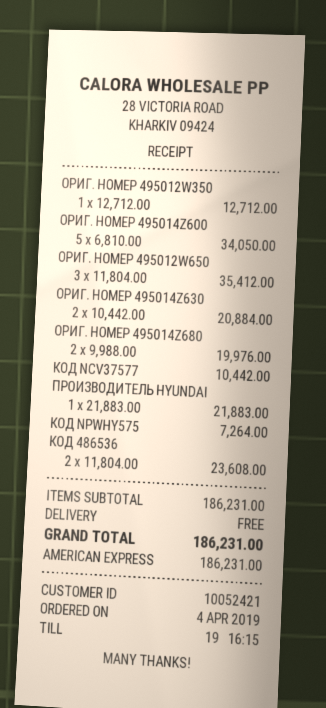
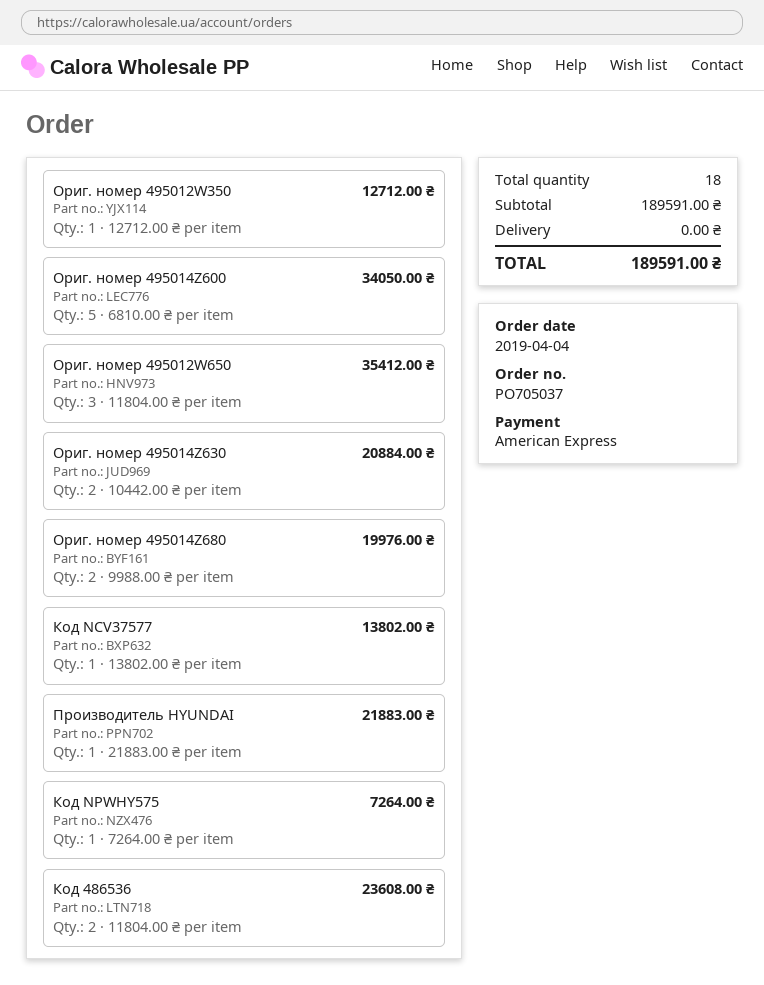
КОД NCV37577: 1 x 10442.00 = 10442.00 -> 1 x 13802.00 = 13802.00
subtotal: 186231.00 -> 189591.00
total: 186231.00 -> 189591.00

